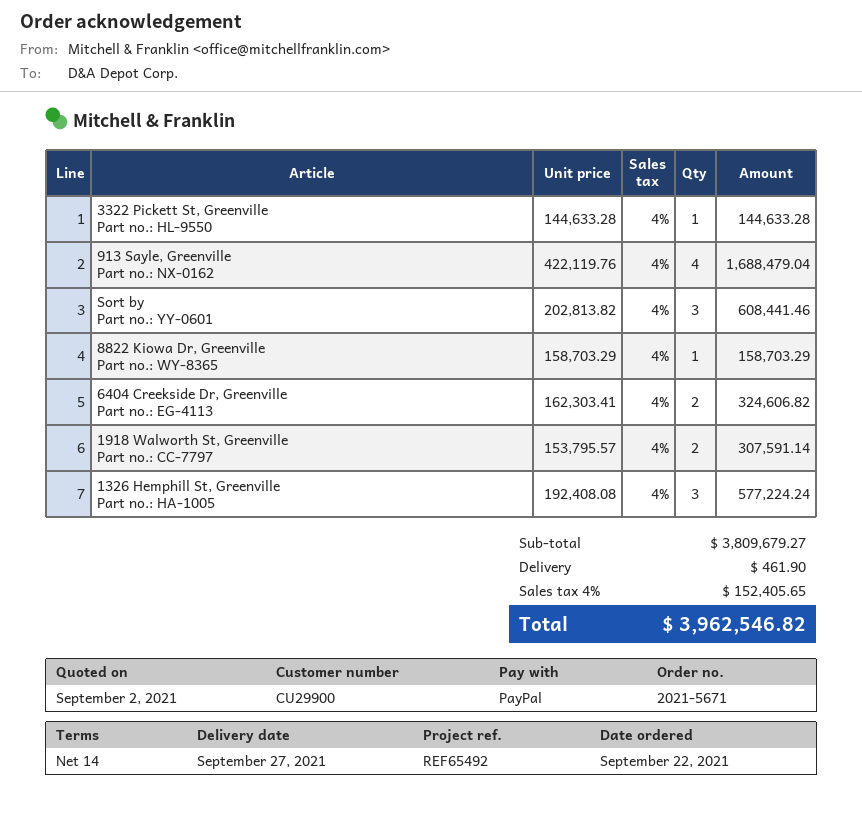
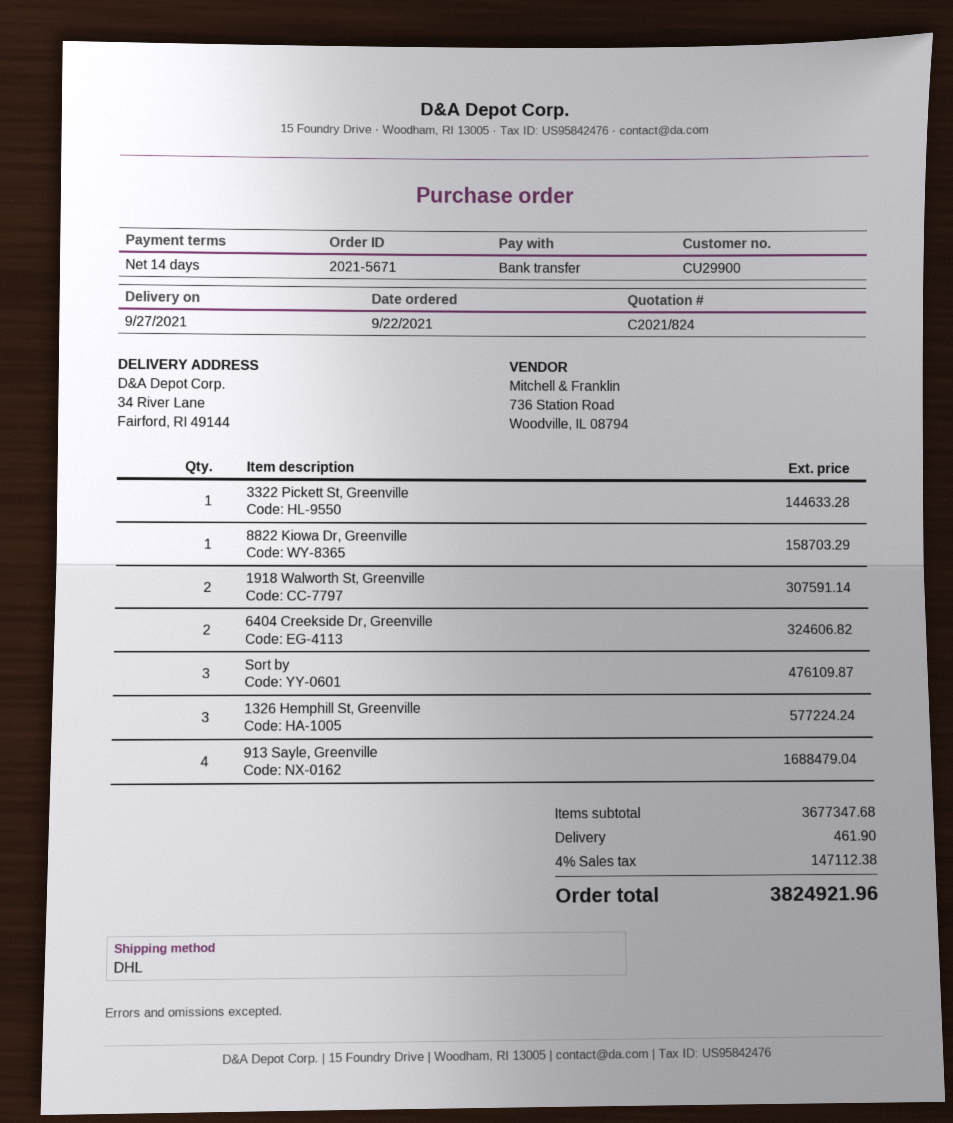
payment method: PayPal -> bank transfer
Sort by: 3 for 608441.46 -> 3 for 476109.87
subtotal: 3809679.27 -> 3677347.68
tax: 4% = 152405.65 -> 4% = 147112.38
total: 3962546.82 -> 3824921.96

